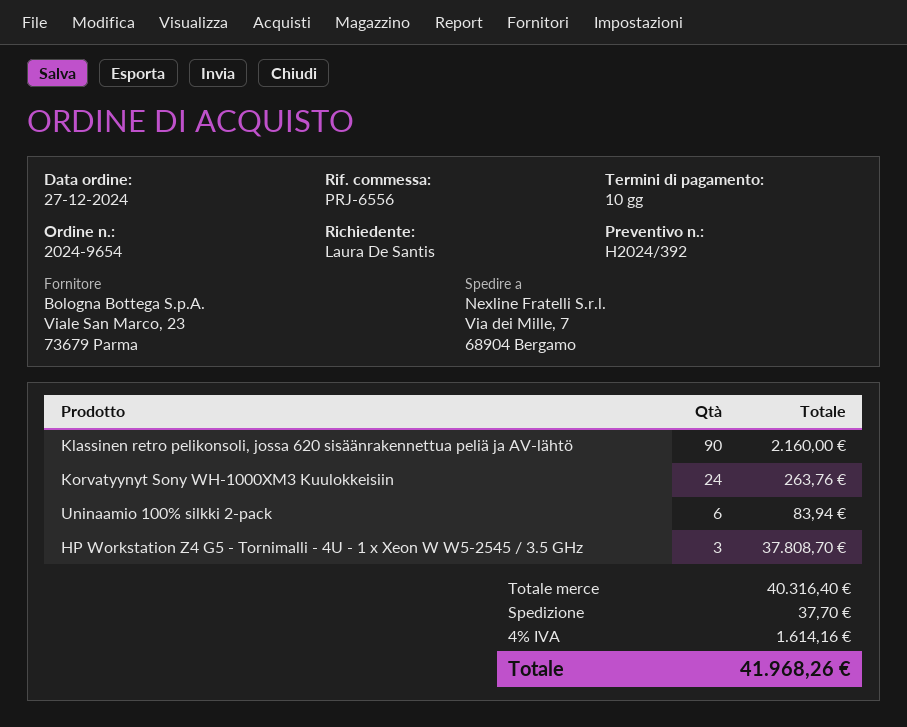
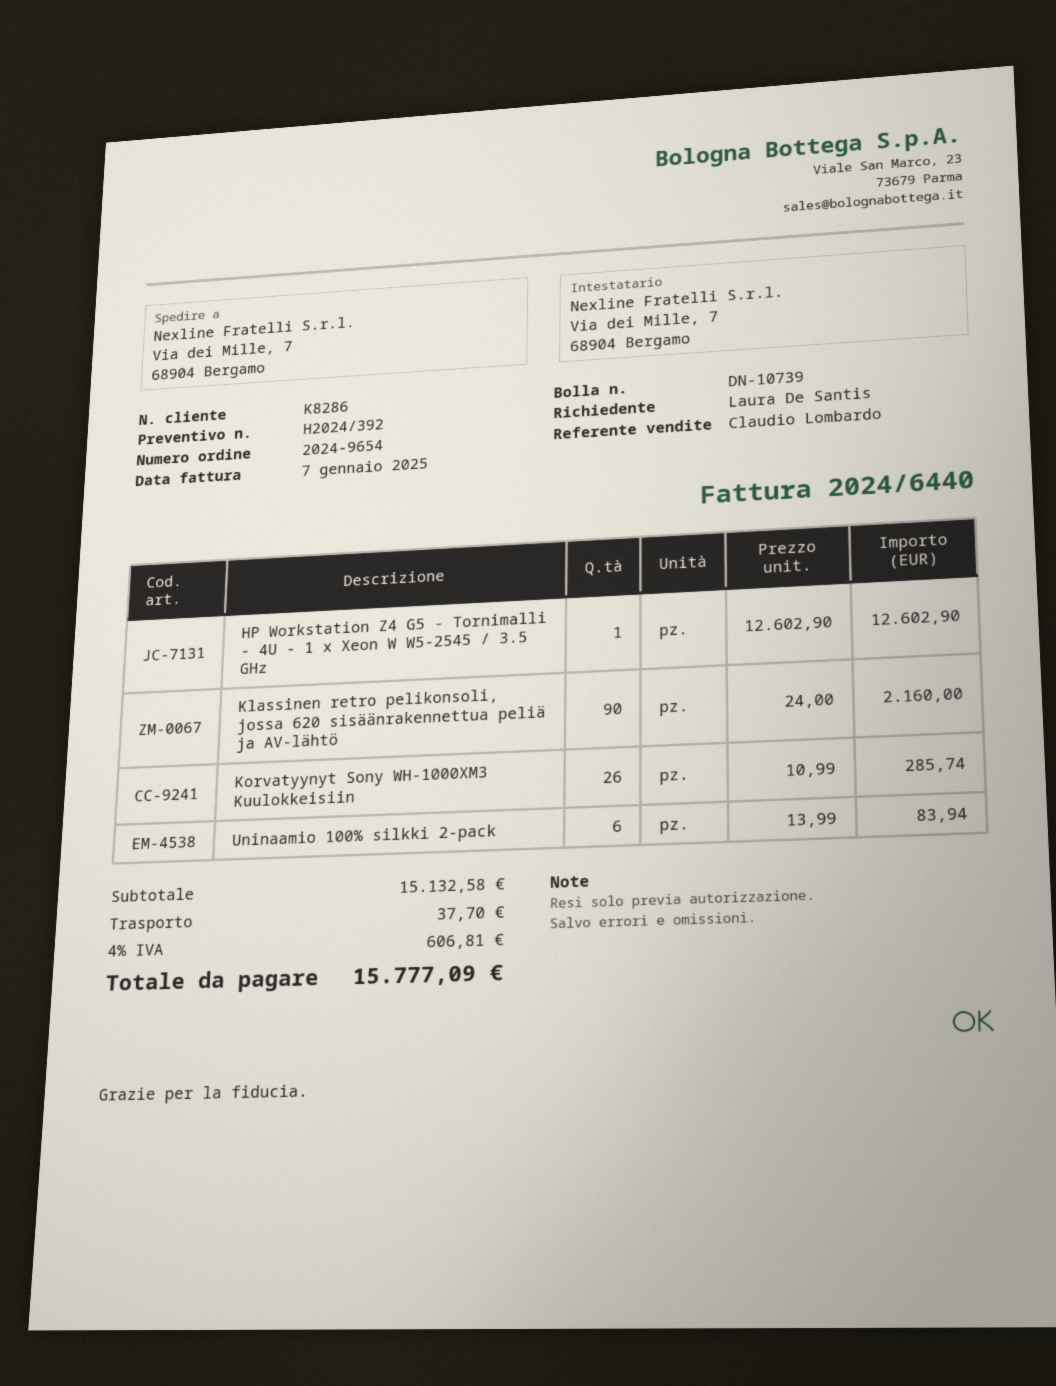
Korvatyynyt Sony WH-1000XM3 Kuulokkeisiin: 24 for 263.76 -> 26 for 285.74
HP Workstation Z4 G5 - Tornimalli - 4U - 1 x Xeon W W5-2545 / 3.5 GHz: 3 for 37808.70 -> 1 for 12602.90
subtotal: 40316.40 -> 15132.58
tax: 4% = 1614.16 -> 4% = 606.81
total: 41968.26 -> 15777.09

